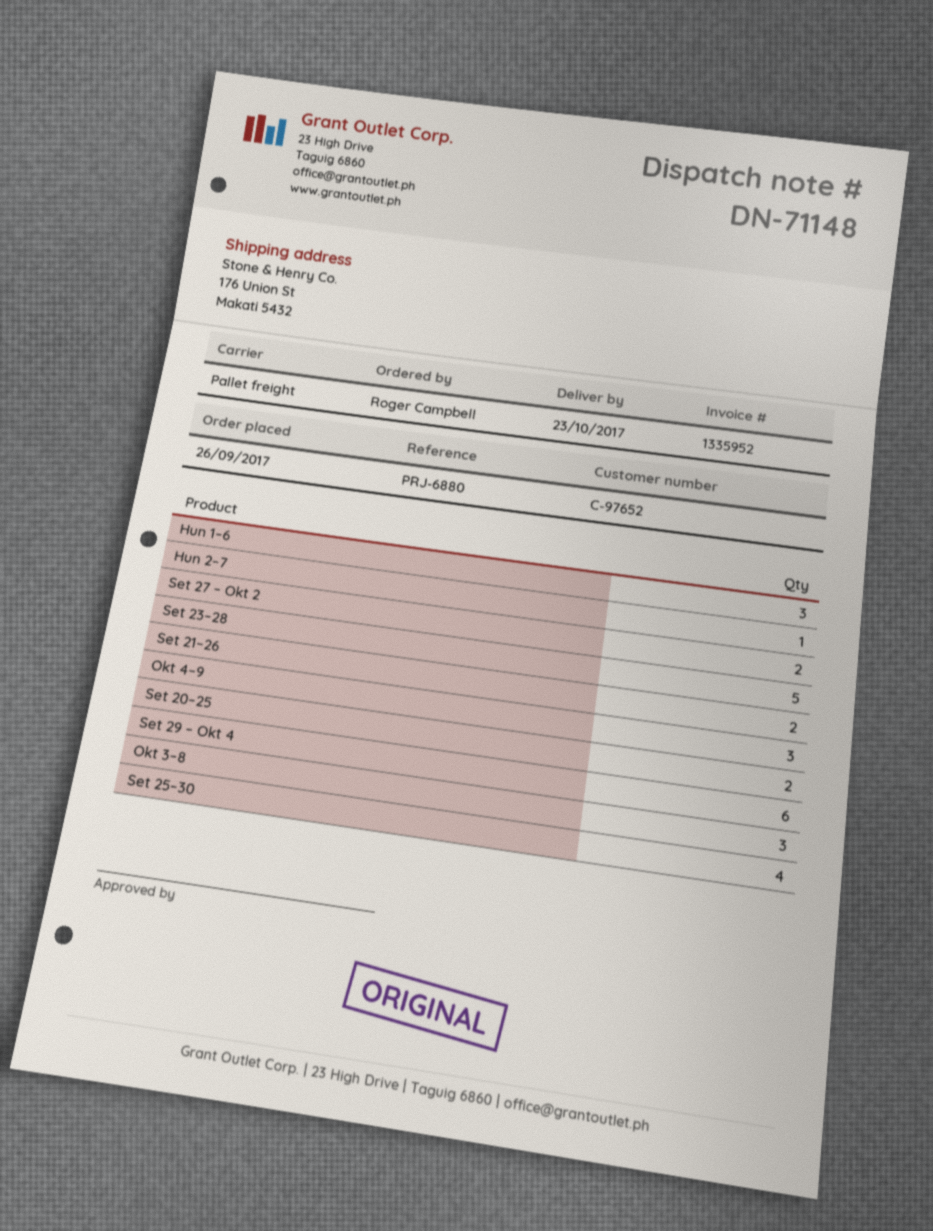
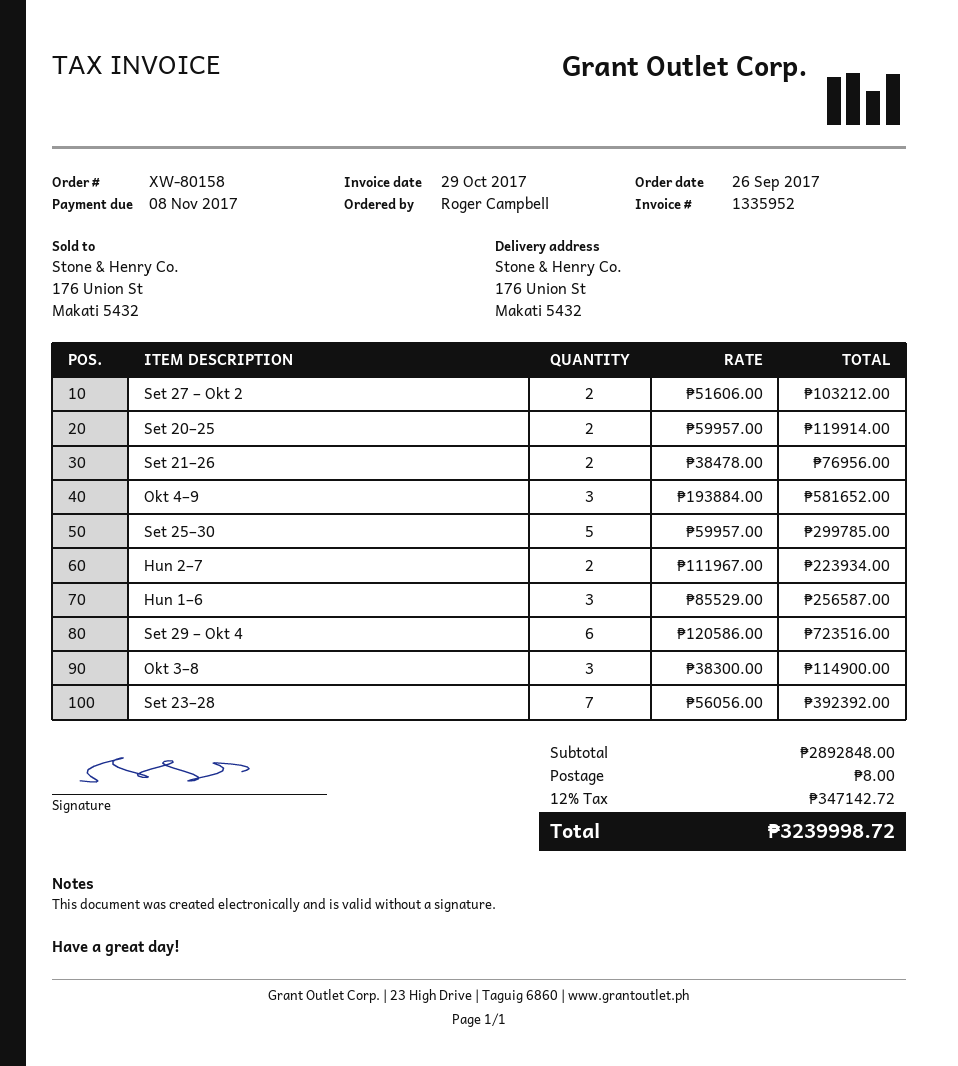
Hun 2–7: 1 -> 2
Set 23–28: 5 -> 7
Set 25–30: 4 -> 5

